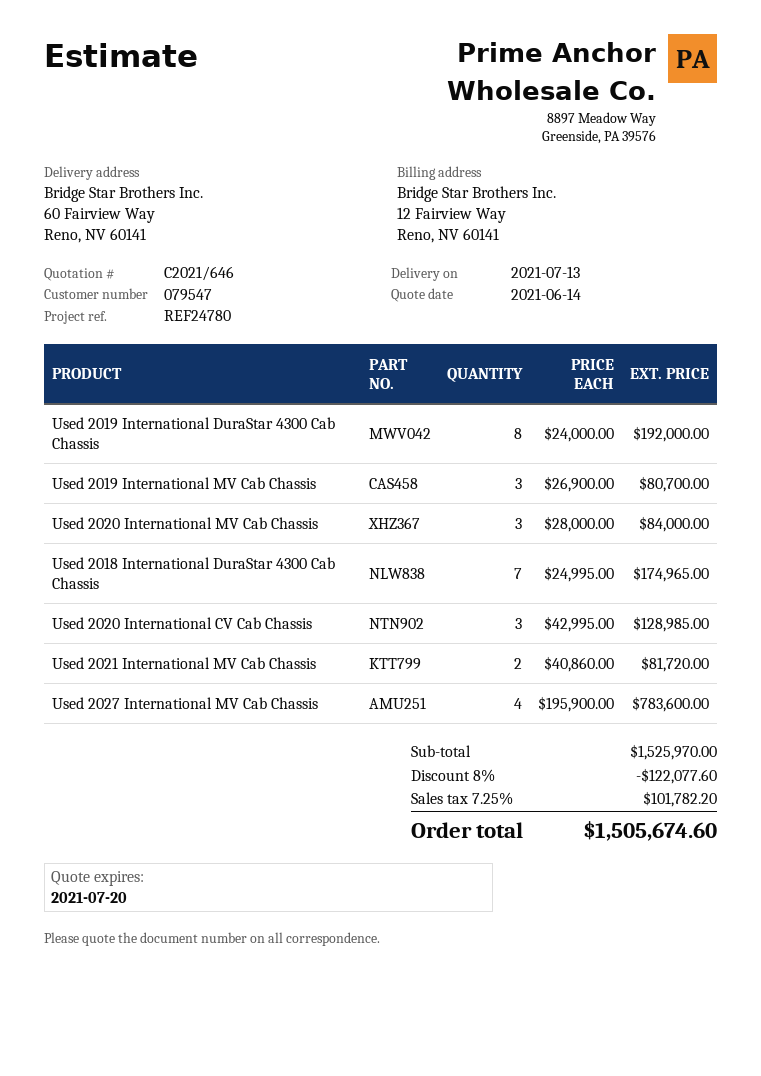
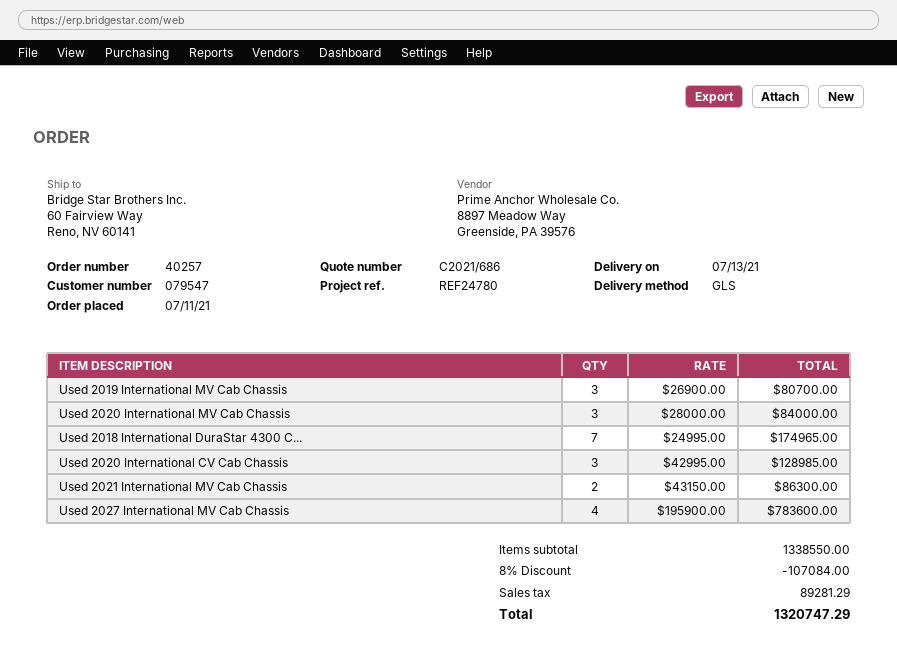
quote number: C2021/646 -> C2021/686
Used 2019 International DuraStar 4300 Cab Chassis: 8 x 24000.00 = 192000.00 -> none
Used 2021 International MV Cab Chassis: 2 x 40860.00 = 81720.00 -> 2 x 43150.00 = 86300.00
subtotal: 1525970.00 -> 1338550.00
discount: 8% = 122077.60 -> 8% = 107084.00
tax: 101782.20 -> 89281.29
total: 1505674.60 -> 1320747.29

